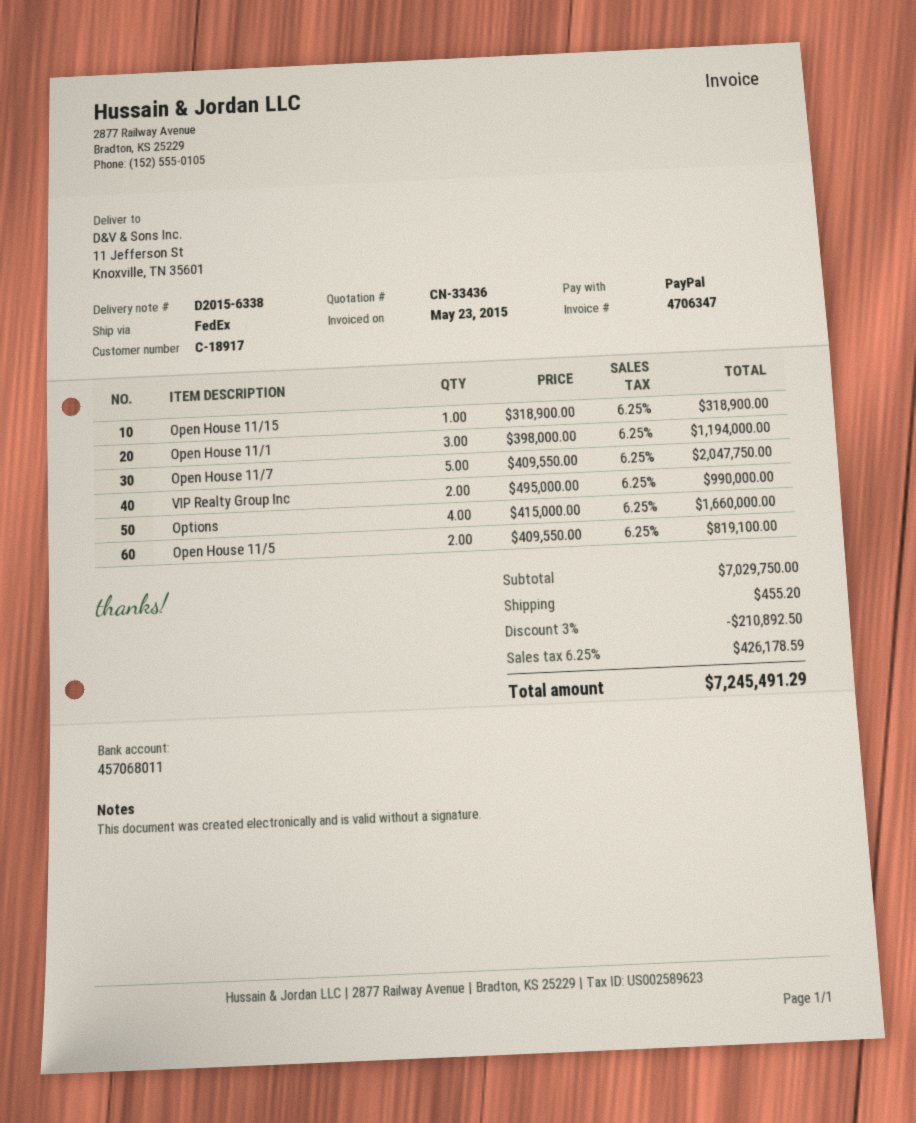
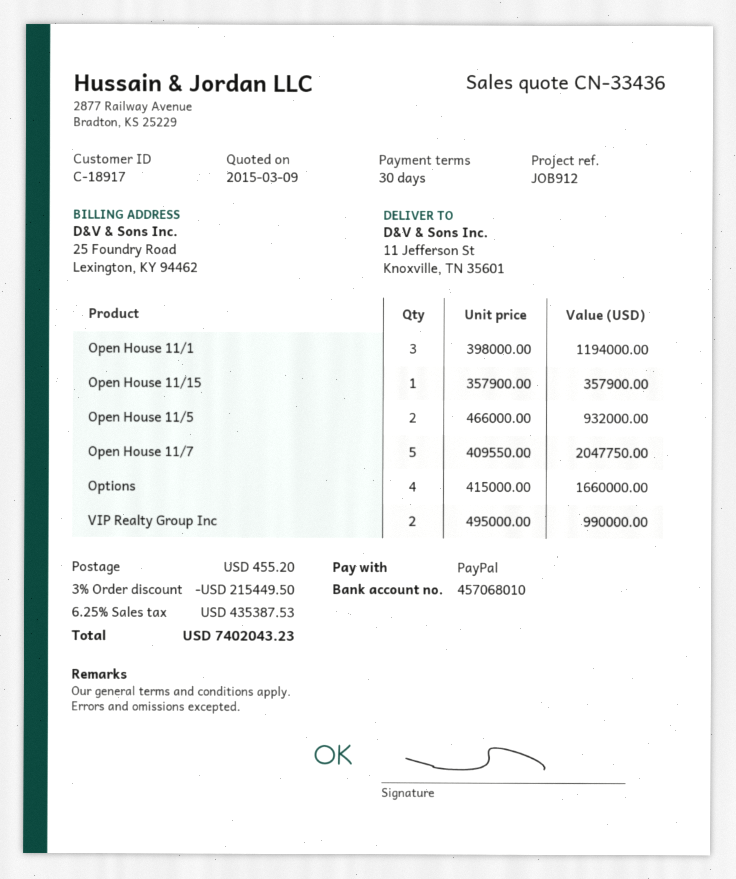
bank account: 457068011 -> 457068010
Open House 11/15: 1 x 318900.00 = 318900.00 -> 1 x 357900.00 = 357900.00
Open House 11/5: 2 x 409550.00 = 819100.00 -> 2 x 466000.00 = 932000.00
discount: 3% = 210892.50 -> 3% = 215449.50
tax: 6.25% = 426178.59 -> 6.25% = 435387.53
total: 7245491.29 -> 7402043.23

